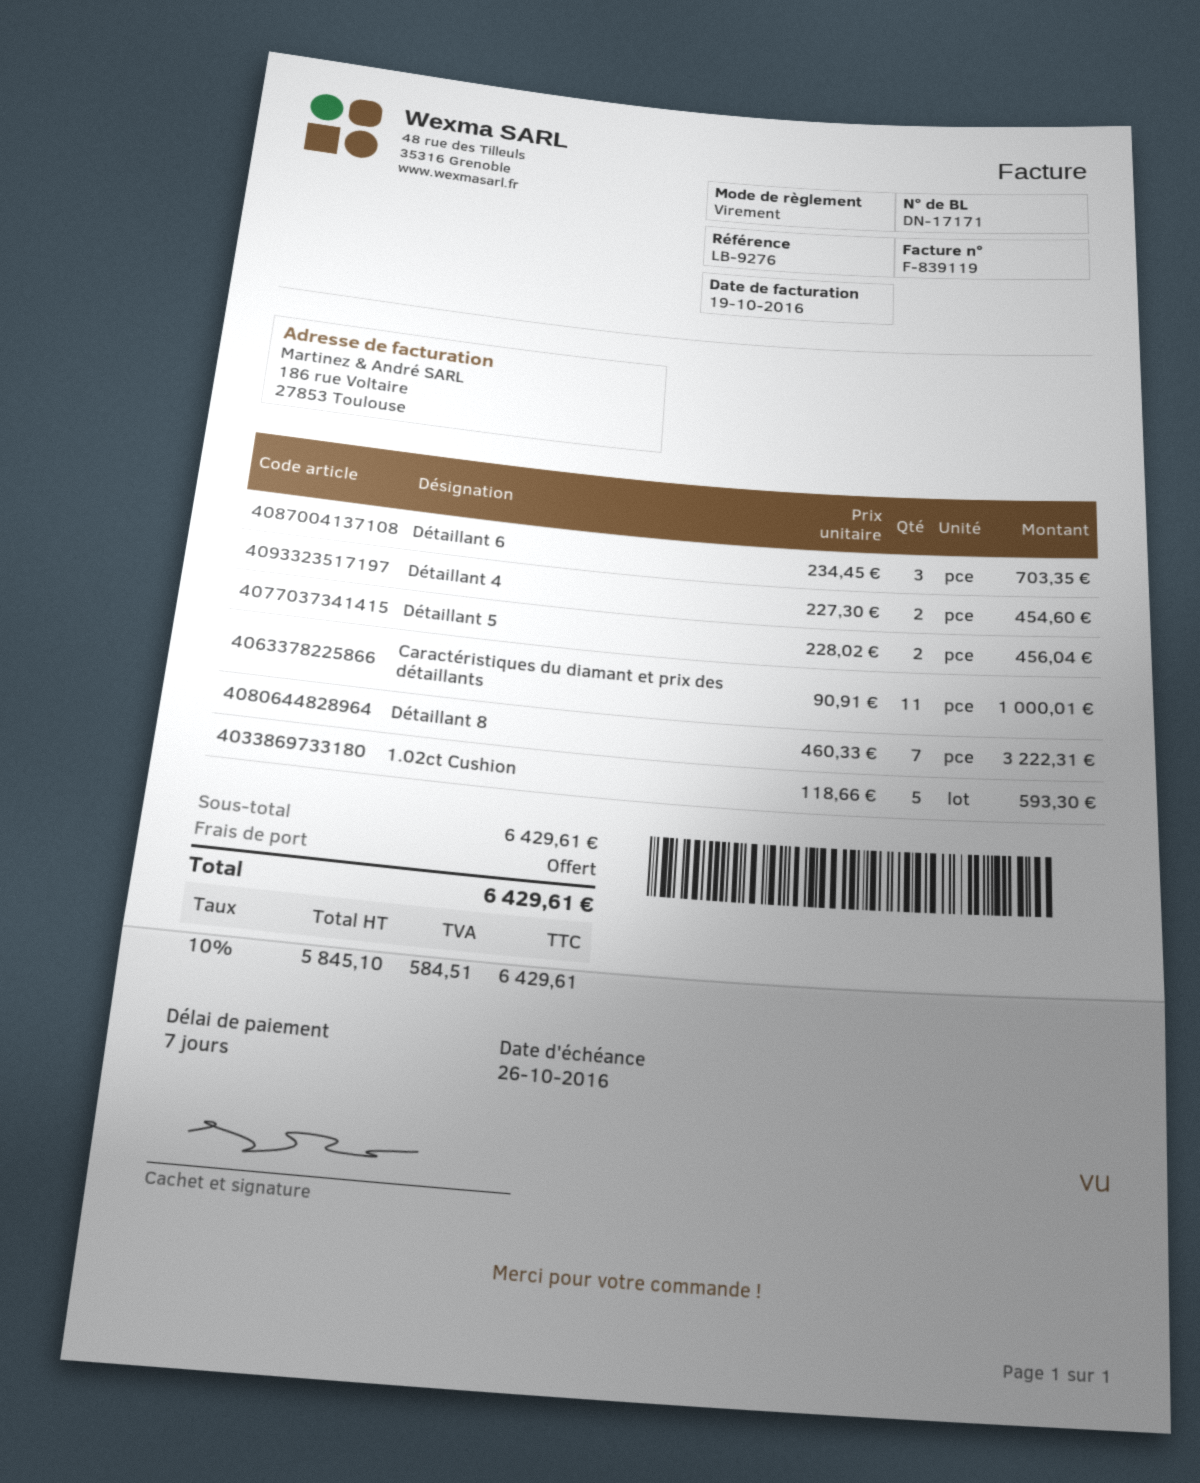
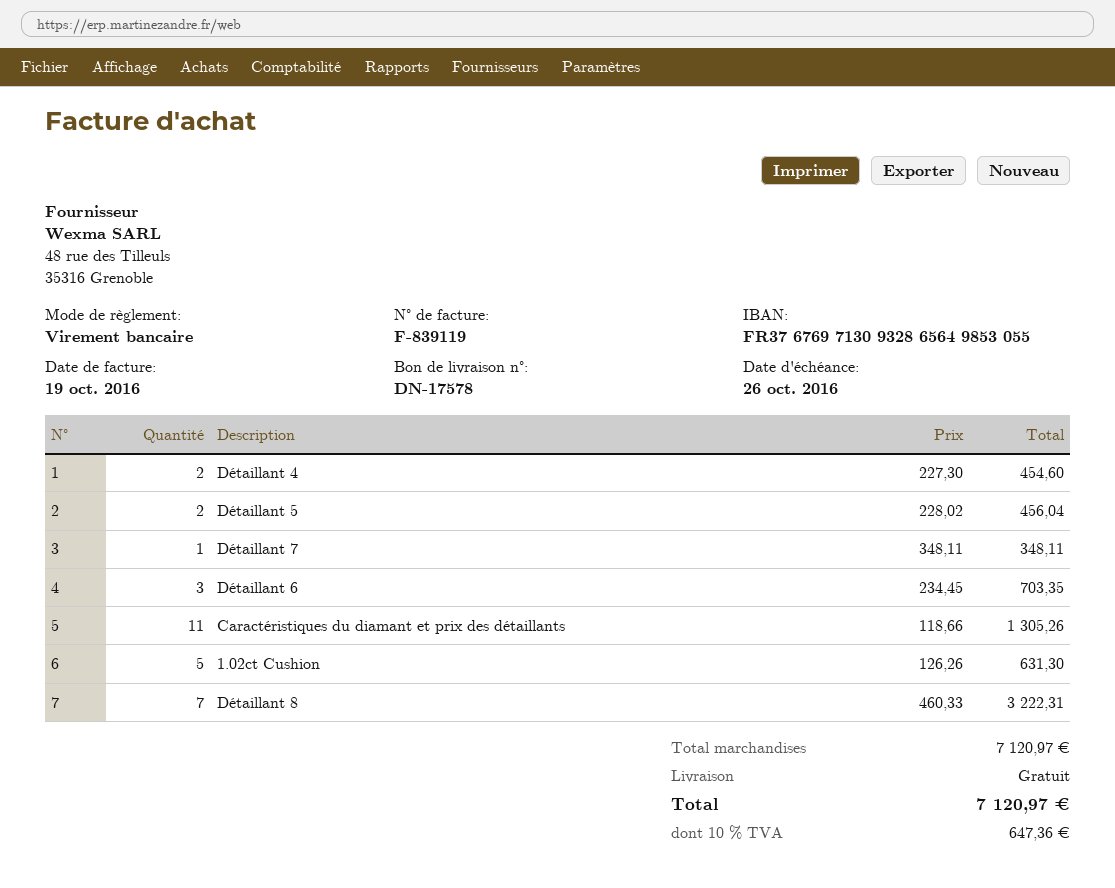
delivery note number: DN-17171 -> DN-17578
Caractéristiques du diamant et prix des détaillants: 11 x 90.91 = 1000.01 -> 11 x 118.66 = 1305.26
1.02ct Cushion: 5 x 118.66 = 593.30 -> 5 x 126.26 = 631.30
Détaillant 7: none -> 1 x 348.11 = 348.11
subtotal: 6429.61 -> 7120.97
tax: 10% = 584.51 -> 10% = 647.36
total: 6429.61 -> 7120.97

